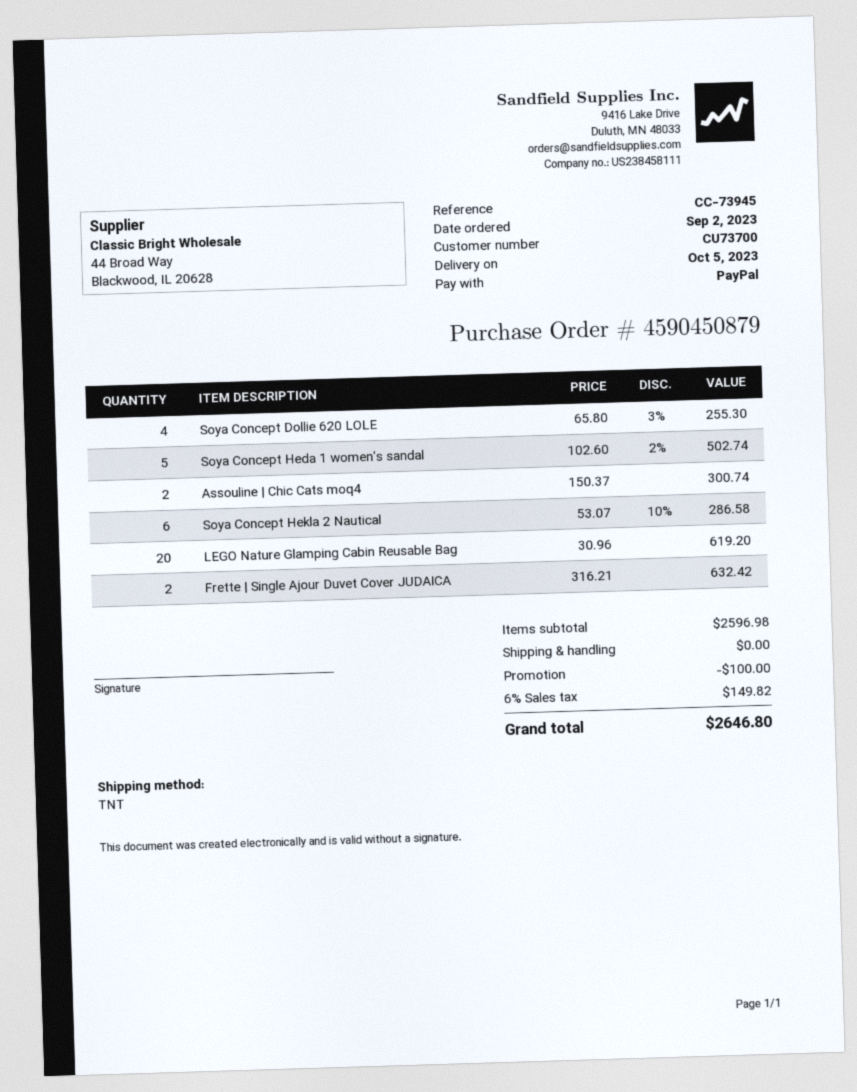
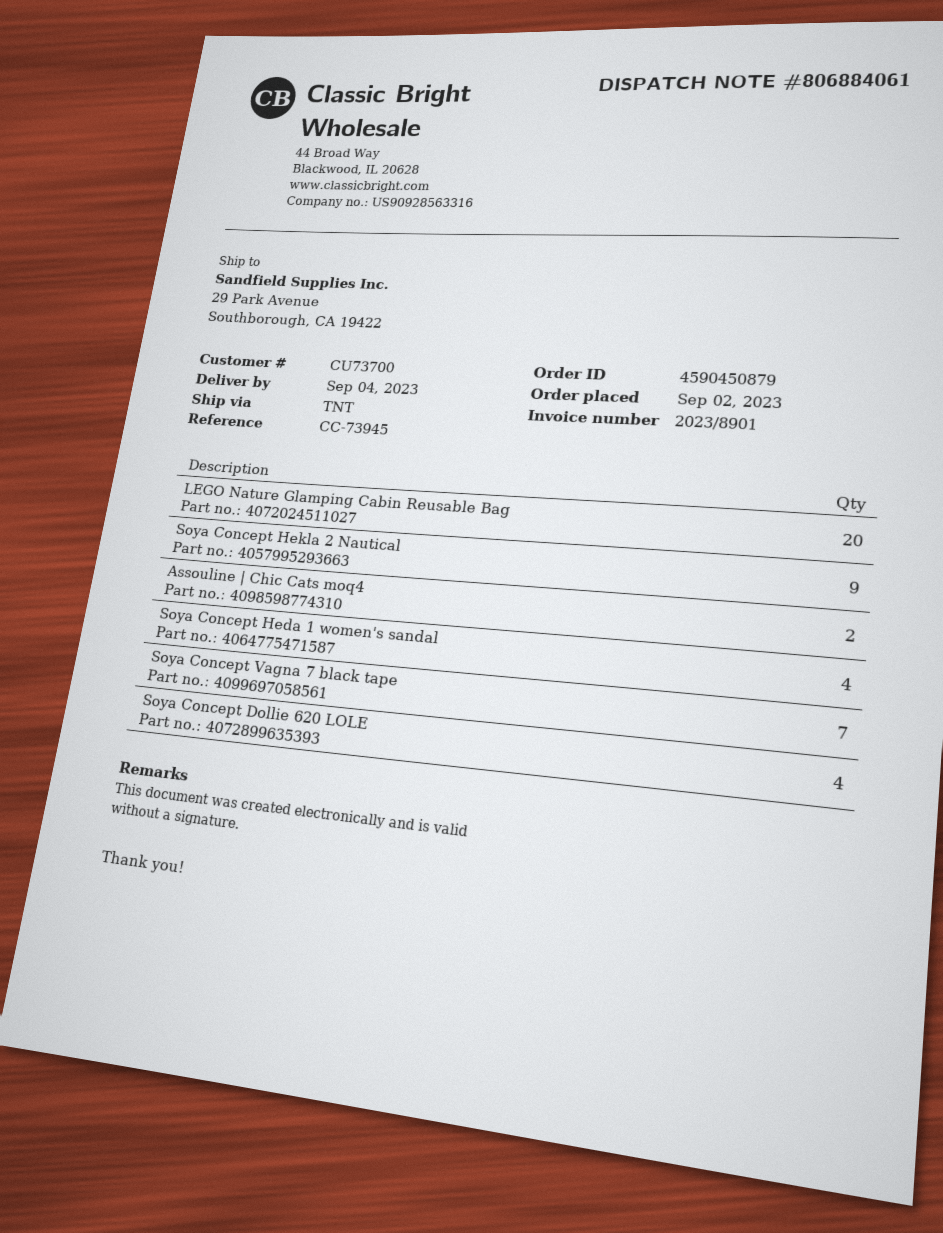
delivery date: 2023-10-05 -> 2023-09-04
Soya Concept Heda 1 women's sandal: 5 -> 4
Soya Concept Hekla 2 Nautical: 6 -> 9
Frette | Single Ajour Duvet Cover JUDAICA: 2 -> none
Soya Concept Vagna 7 black tape: none -> 7

